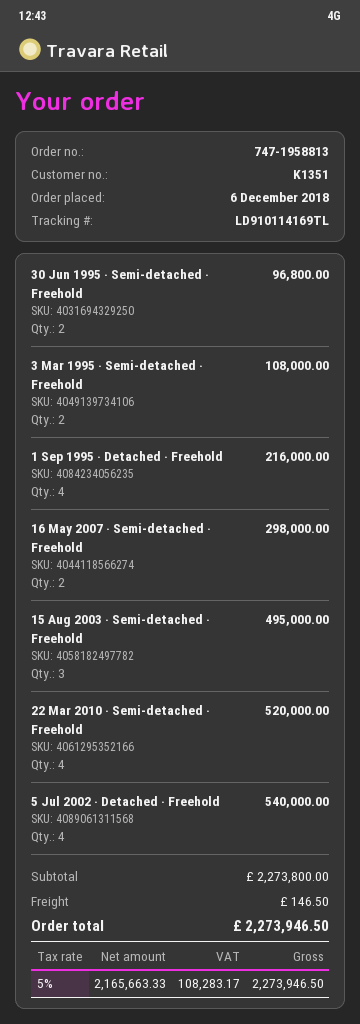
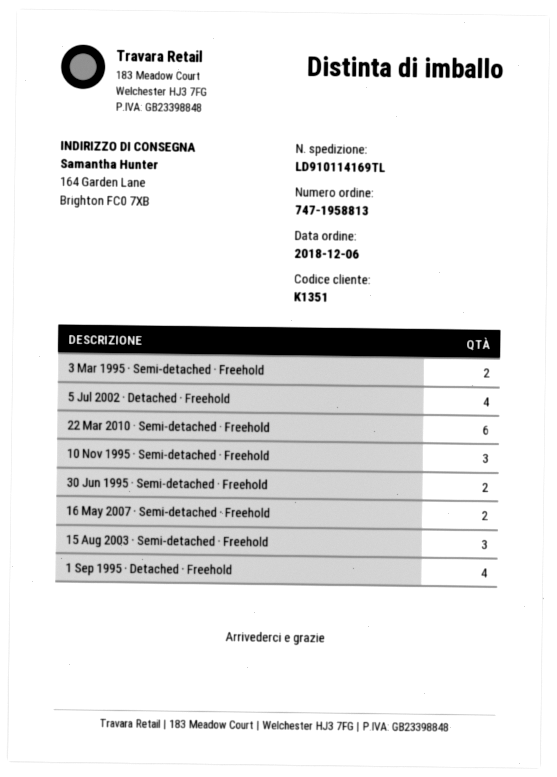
22 Mar 2010 · Semi-detached · Freehold: 4 -> 6
10 Nov 1995 · Semi-detached · Freehold: none -> 3

